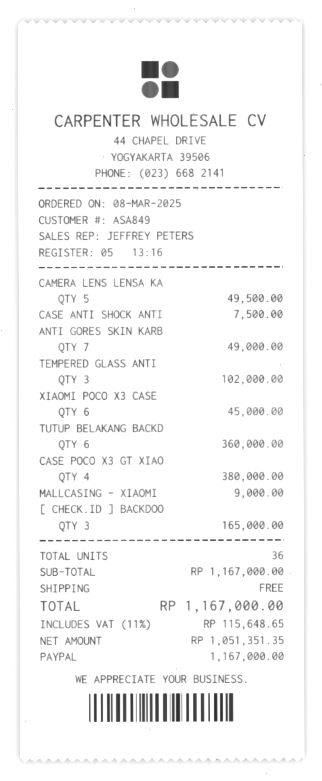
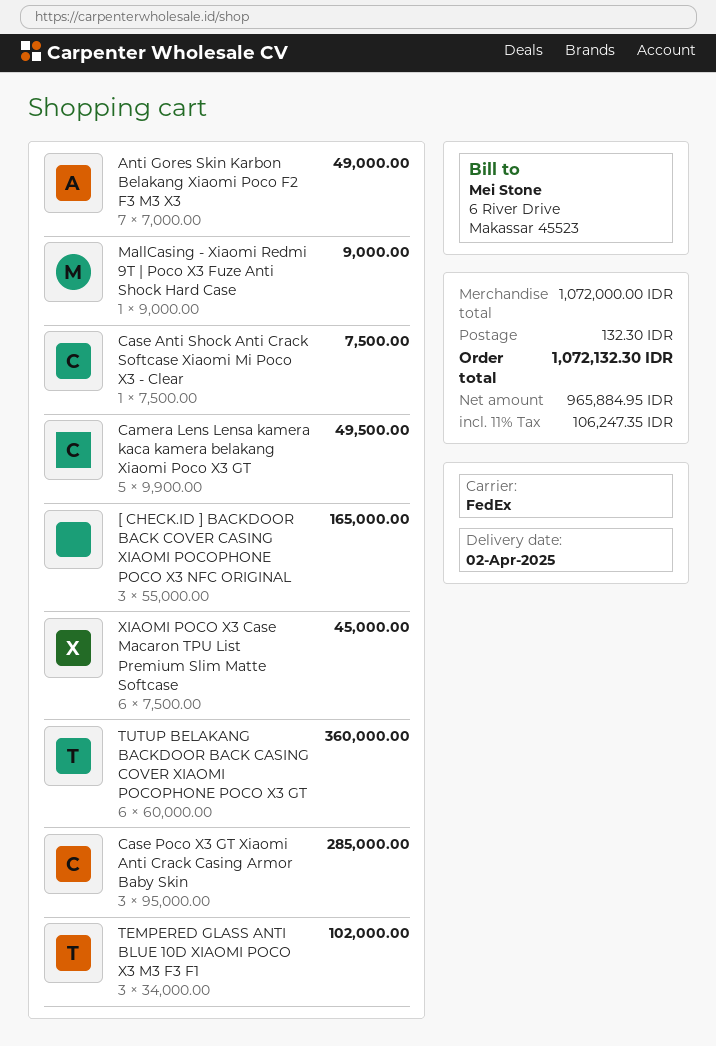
CASE POCO X3 GT XIAO: 4 for 380000.00 -> 3 for 285000.00
subtotal: 1167000.00 -> 1072000.00
shipping: 0.00 -> 132.30
net: 1051351.35 -> 965884.95
tax: 11% = 115648.65 -> 11% = 106247.35
total: 1167000.00 -> 1072132.30

